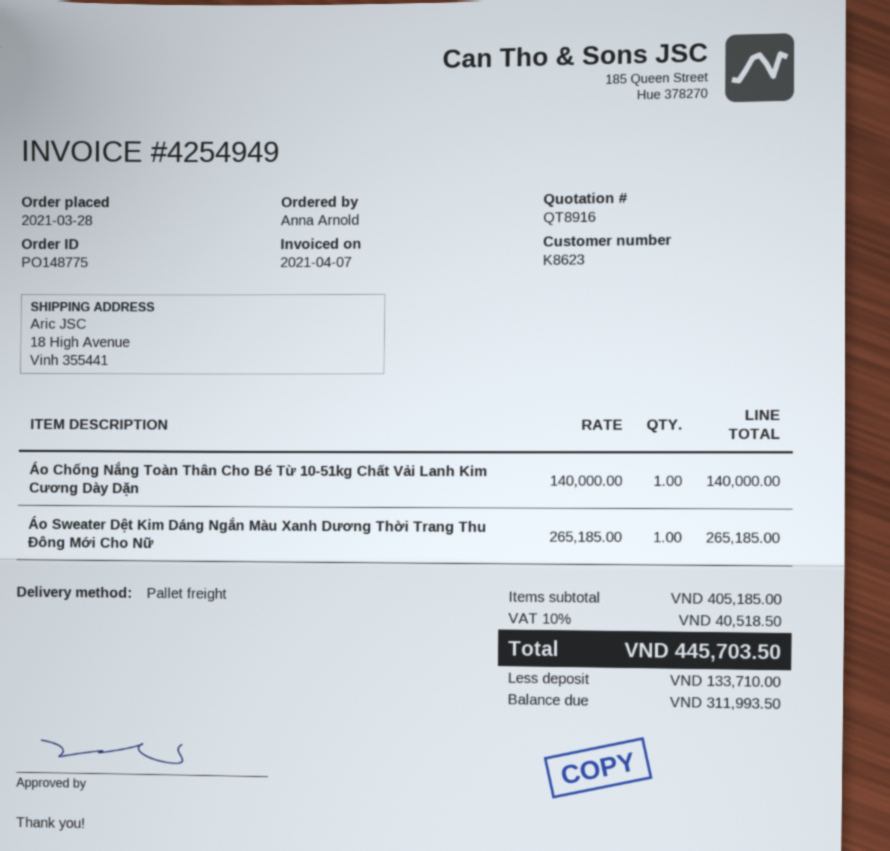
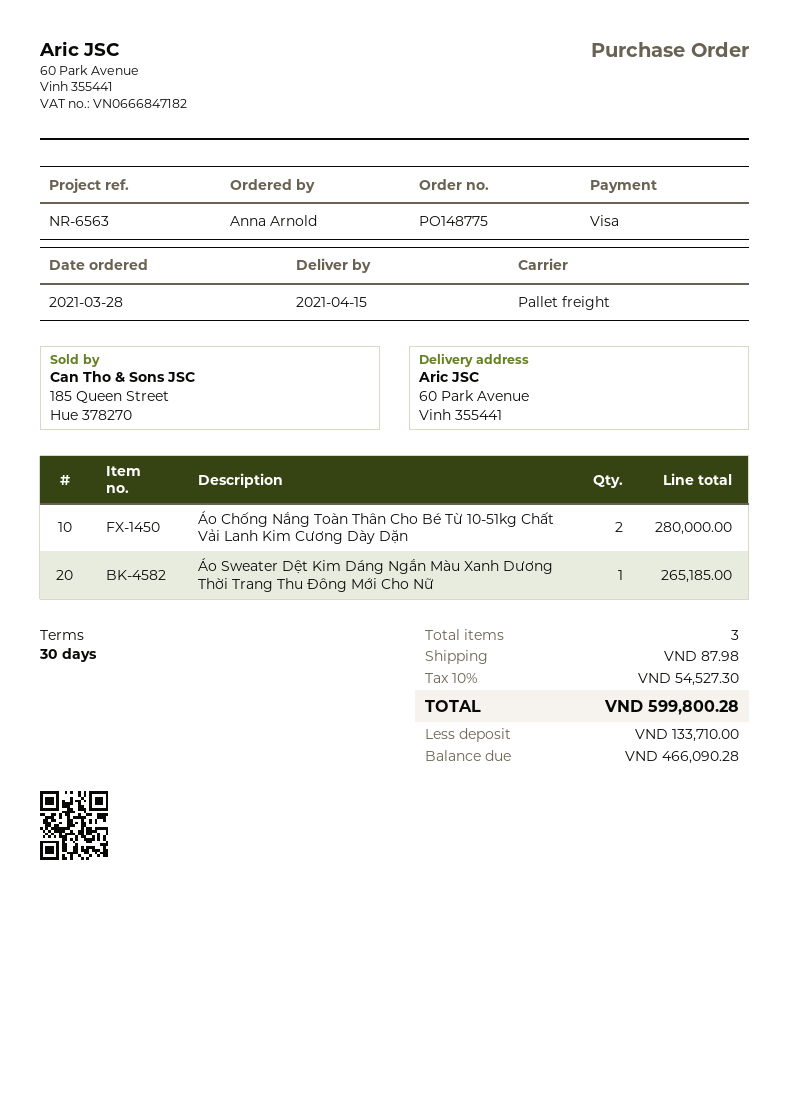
ship to: 18 High Avenue, Vinh 355441 -> 60 Park Avenue, Vinh 355441
Áo Chống Nắng Toàn Thân Cho Bé Từ 10-51kg Chất Vải Lanh Kim Cương Dày Dặn: 1 for 140000.00 -> 2 for 280000.00
shipping: none -> 87.98
tax: 10% = 40518.50 -> 10% = 54527.30
total: 445703.50 -> 599800.28
balance: 311993.50 -> 466090.28

